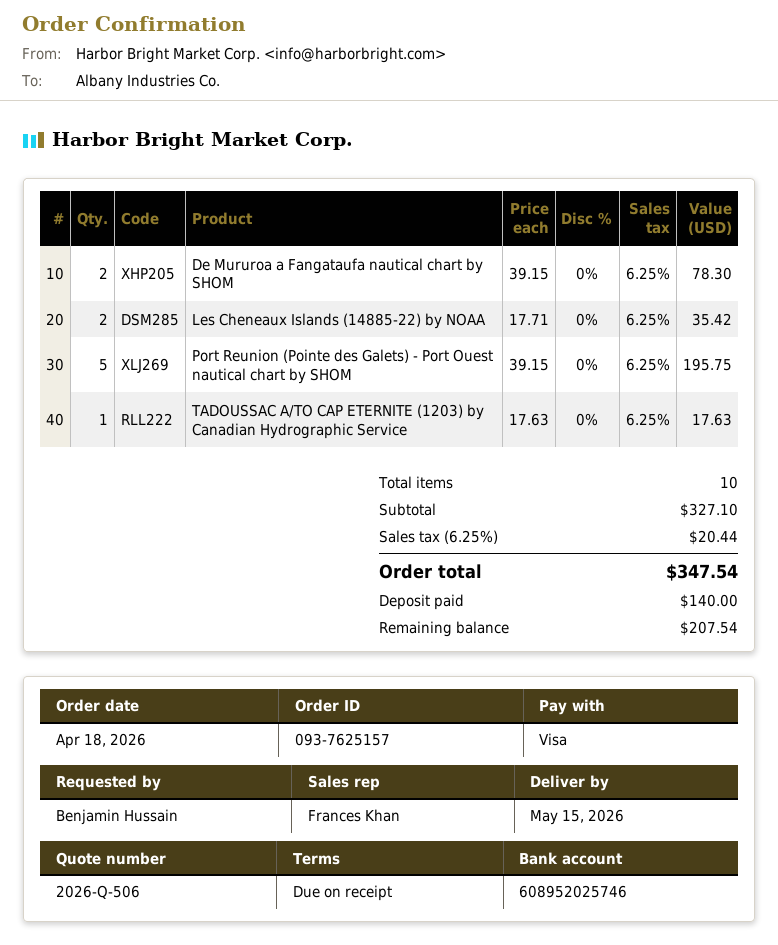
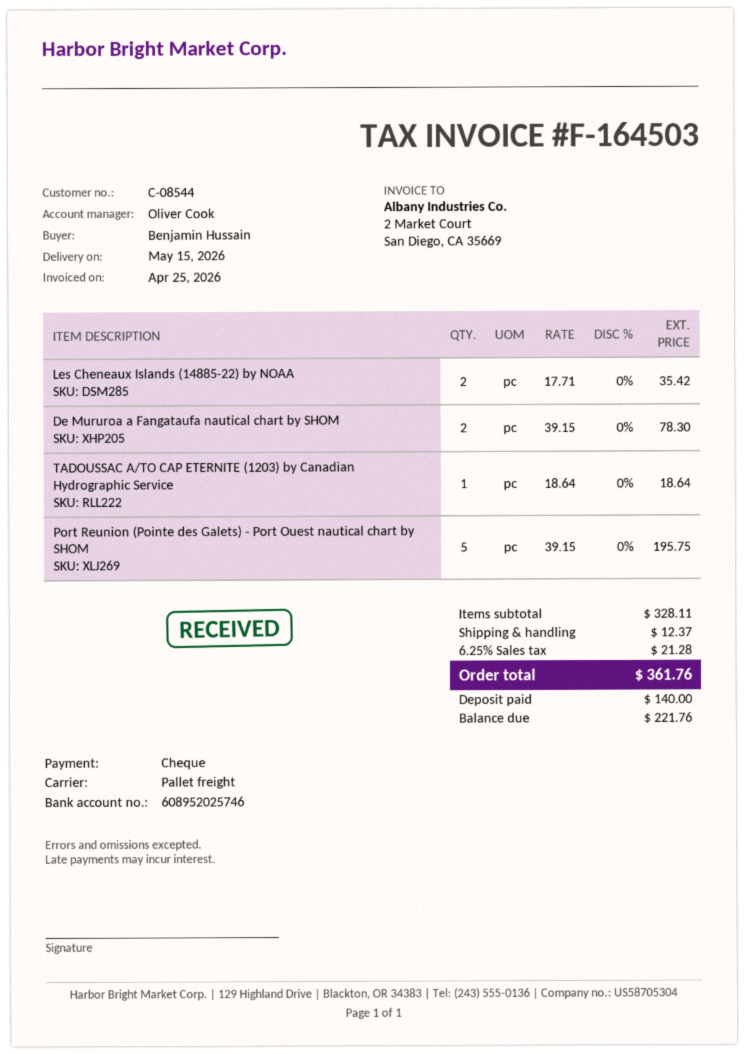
sales rep: Frances Khan -> Oliver Cook
payment method: Visa -> cheque
TADOUSSAC A/TO CAP ETERNITE (1203) by Canadian Hydrographic Service: 1 x 17.63 = 17.63 -> 1 x 18.64 = 18.64
subtotal: 327.10 -> 328.11
shipping: none -> 12.37
tax: 6.25% = 20.44 -> 6.25% = 21.28
total: 347.54 -> 361.76
balance: 207.54 -> 221.76

